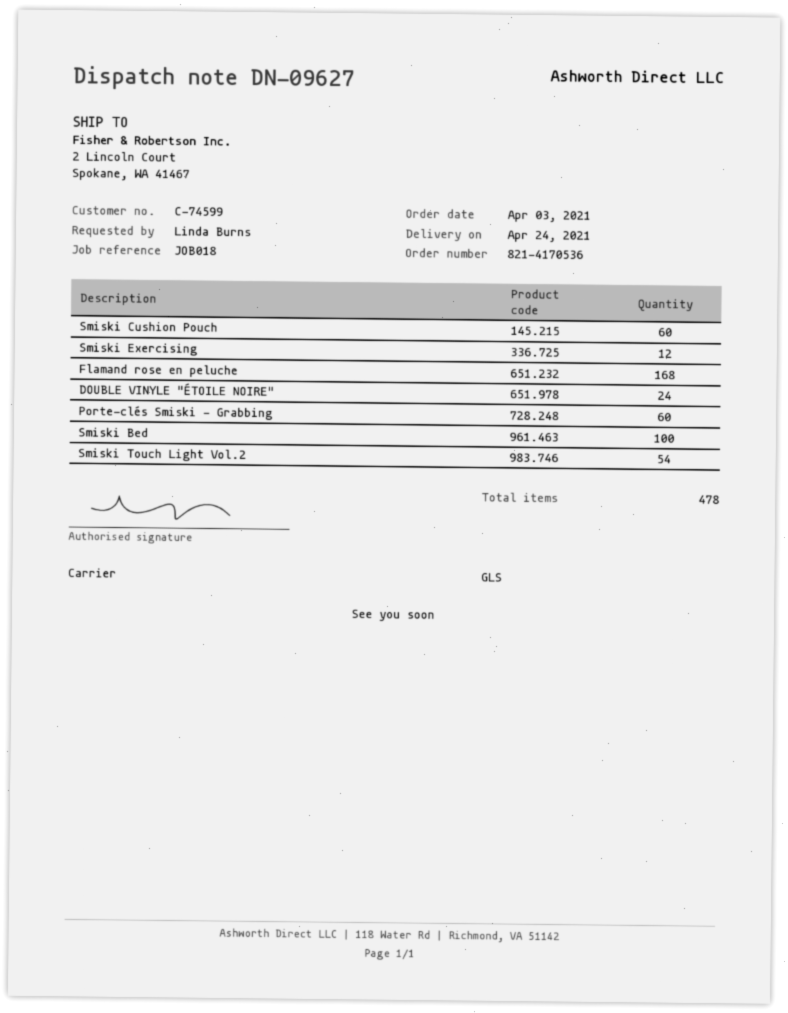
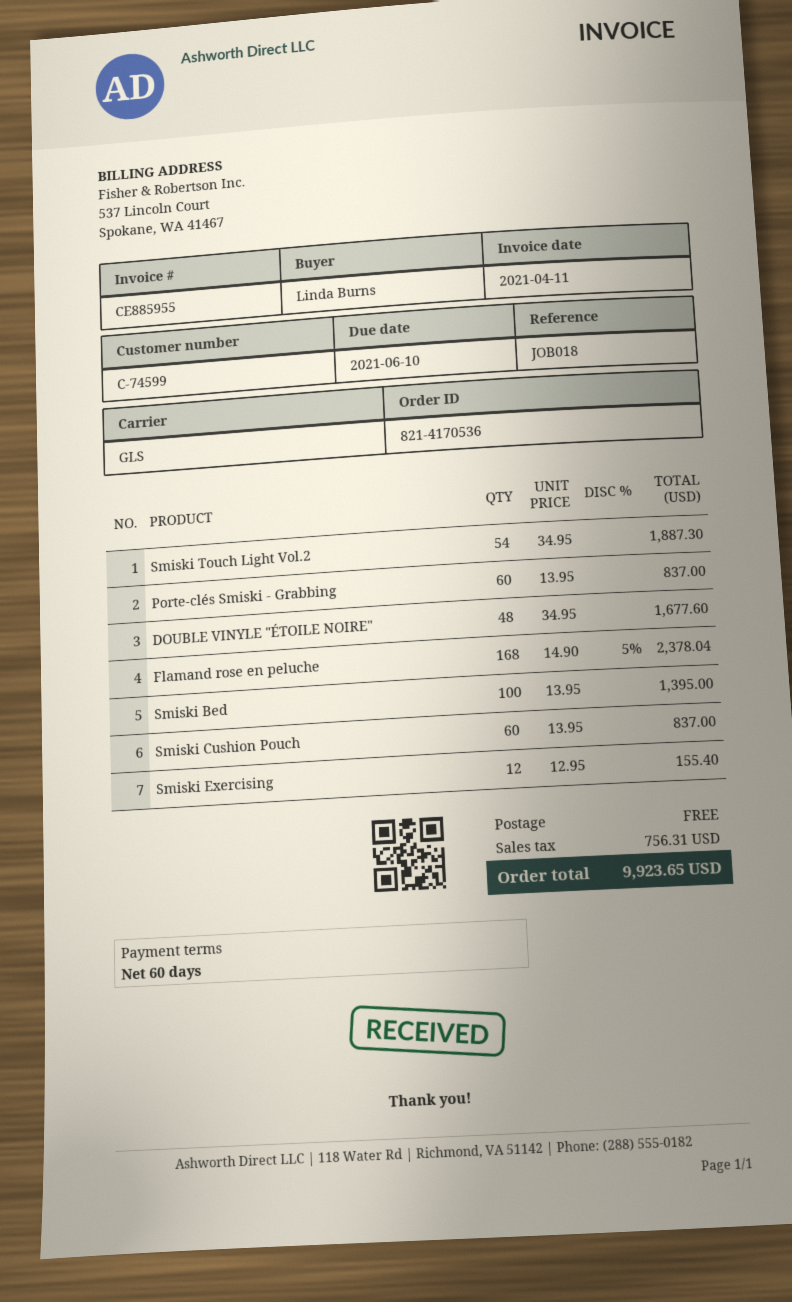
DOUBLE VINYLE "ÉTOILE NOIRE": 24 -> 48

